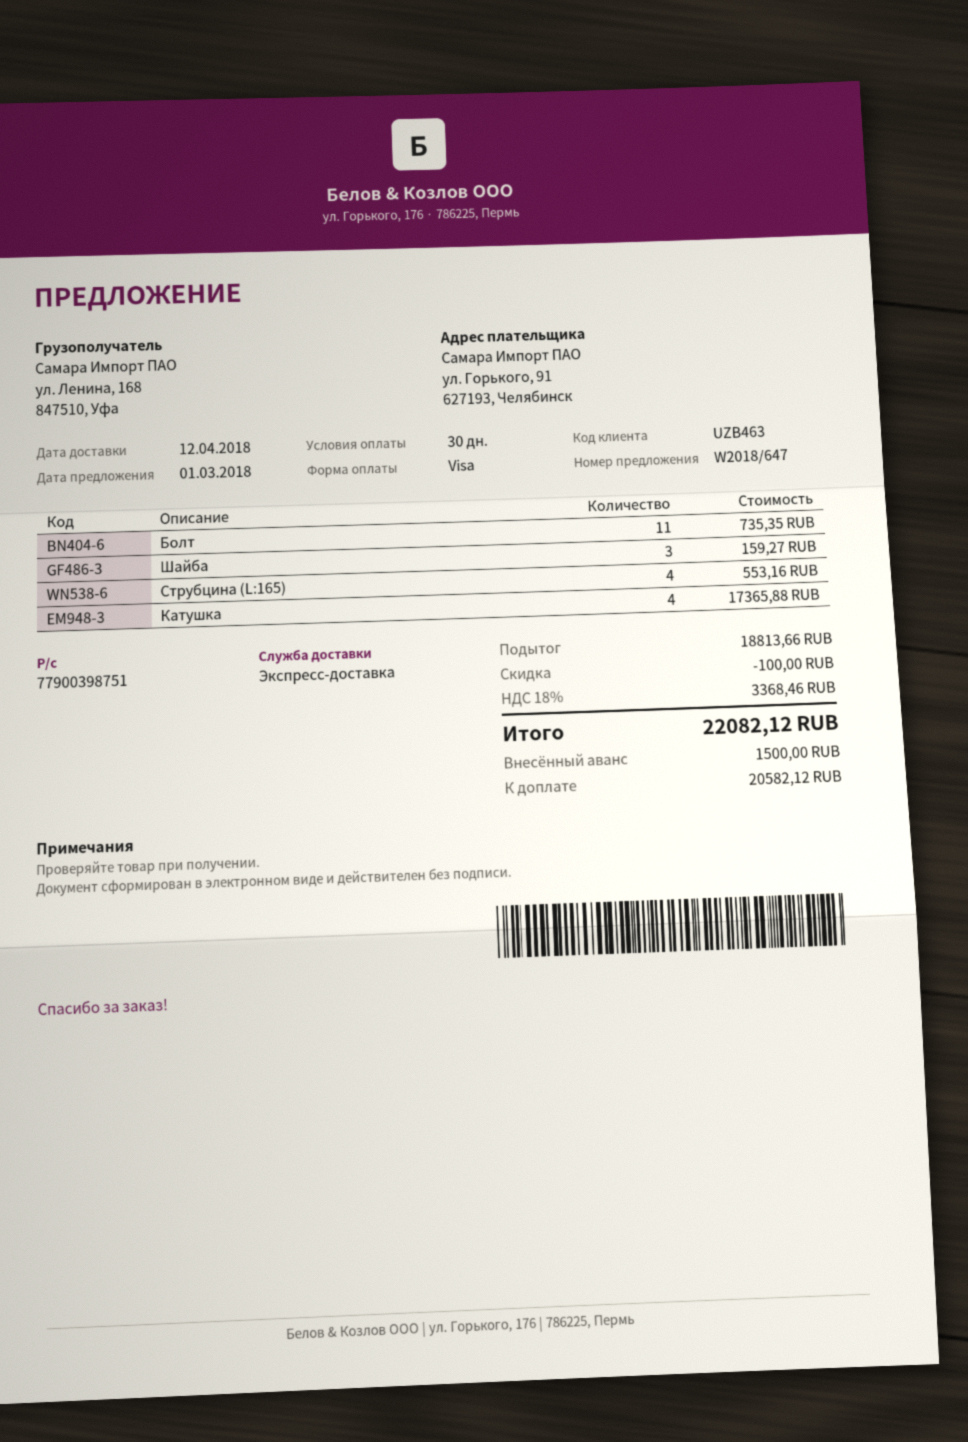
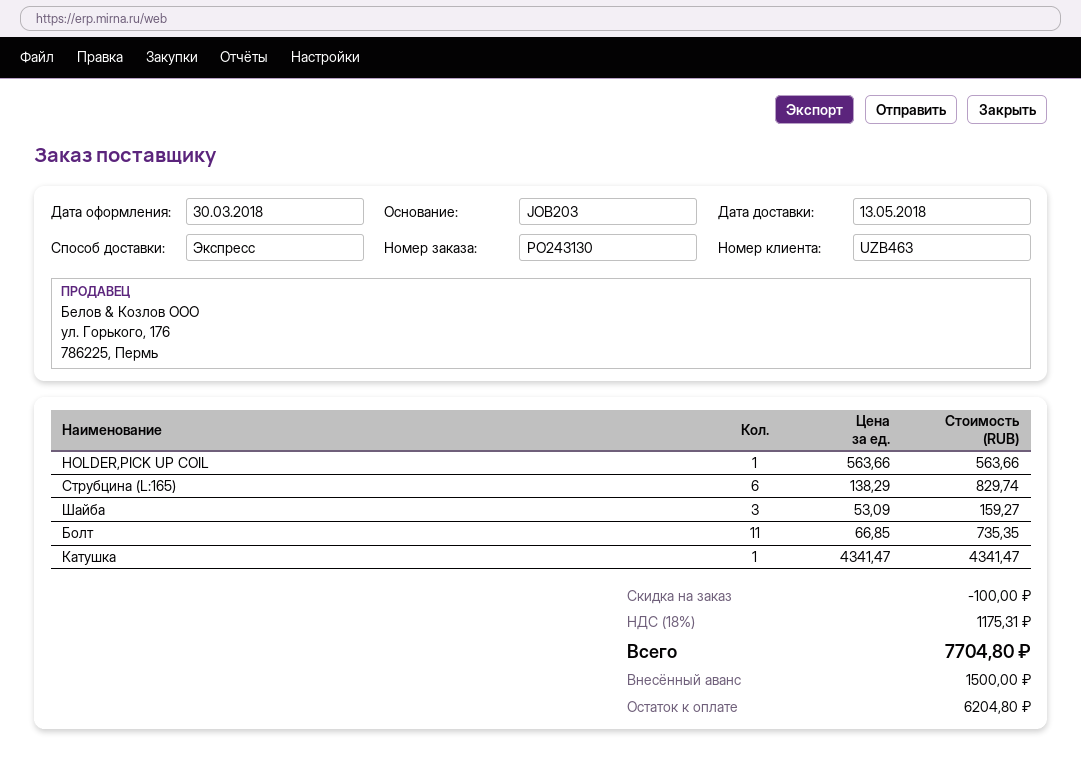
delivery date: 2018-04-12 -> 2018-05-13
Струбцина (L:165): 4 for 553.16 -> 6 for 829.74
Катушка: 4 for 17365.88 -> 1 for 4341.47
HOLDER,PICK UP COIL: none -> 1 for 563.66
tax: 18% = 3368.46 -> 18% = 1175.31
total: 22082.12 -> 7704.80
balance: 20582.12 -> 6204.80

